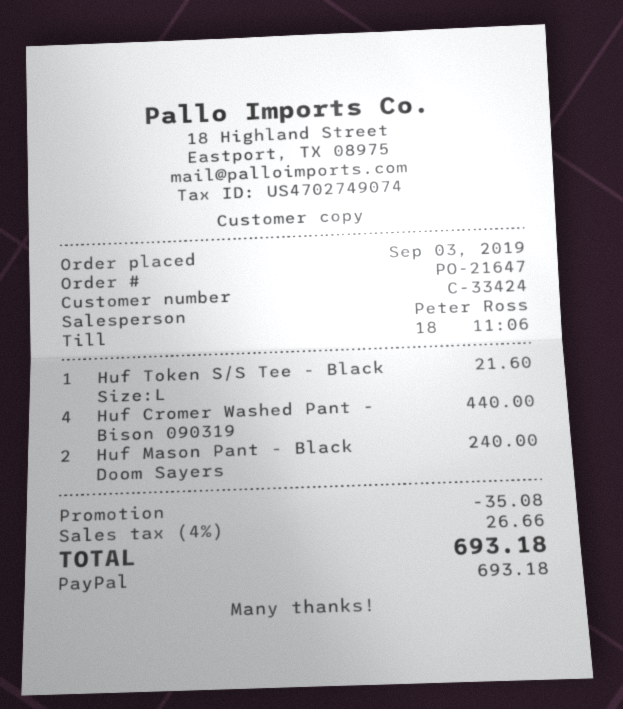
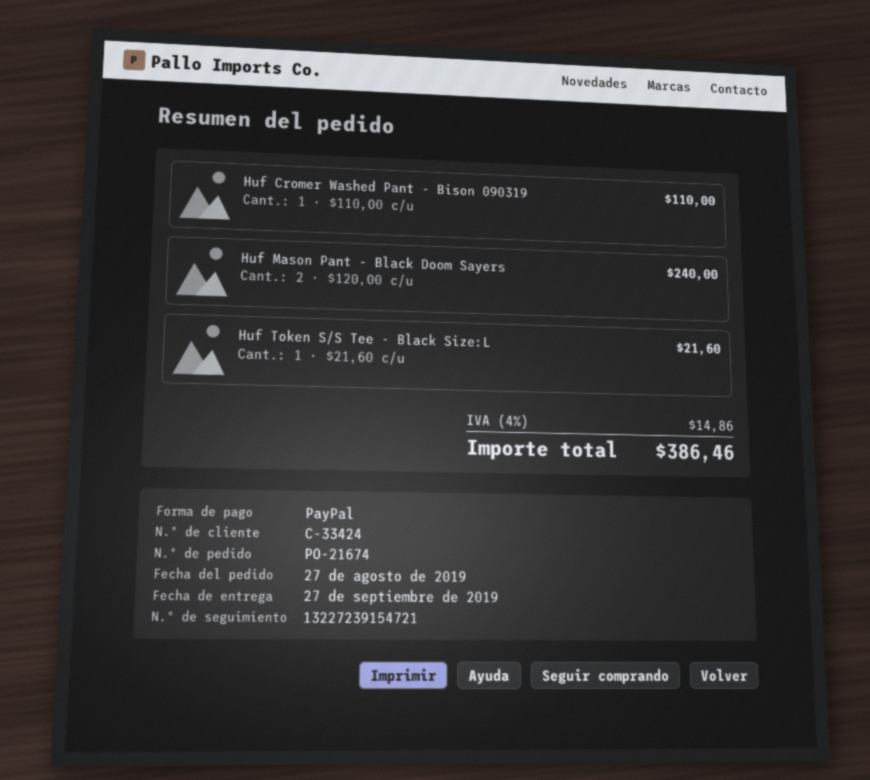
order number: PO-21647 -> PO-21674
order date: 2019-09-03 -> 2019-08-27
Huf Cromer Washed Pant - Bison 090319: 4 for 440.00 -> 1 for 110.00
discount: 35.08 -> none
tax: 4% = 26.66 -> 4% = 14.86
total: 693.18 -> 386.46

